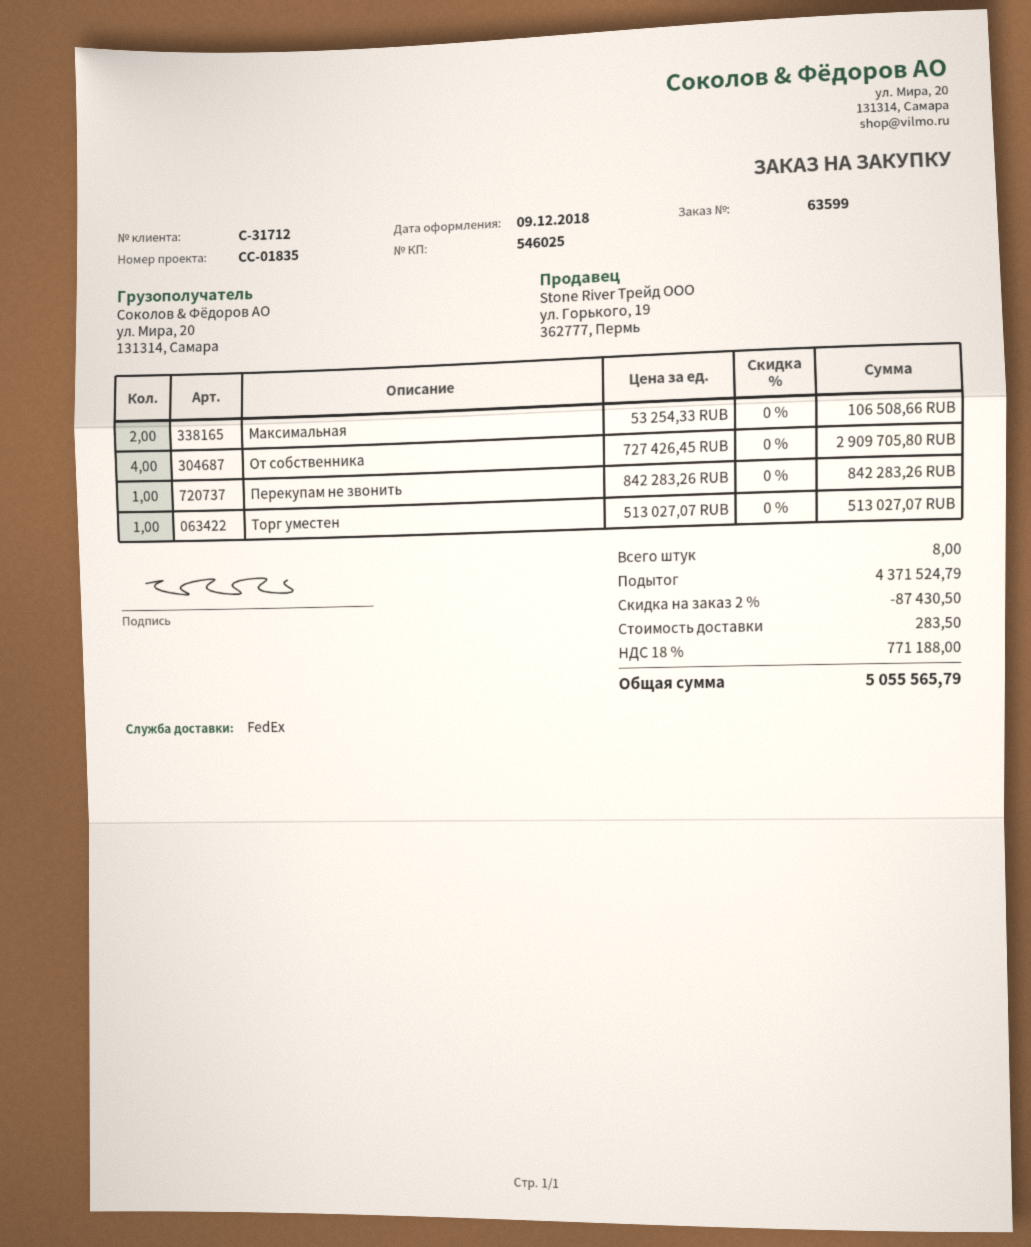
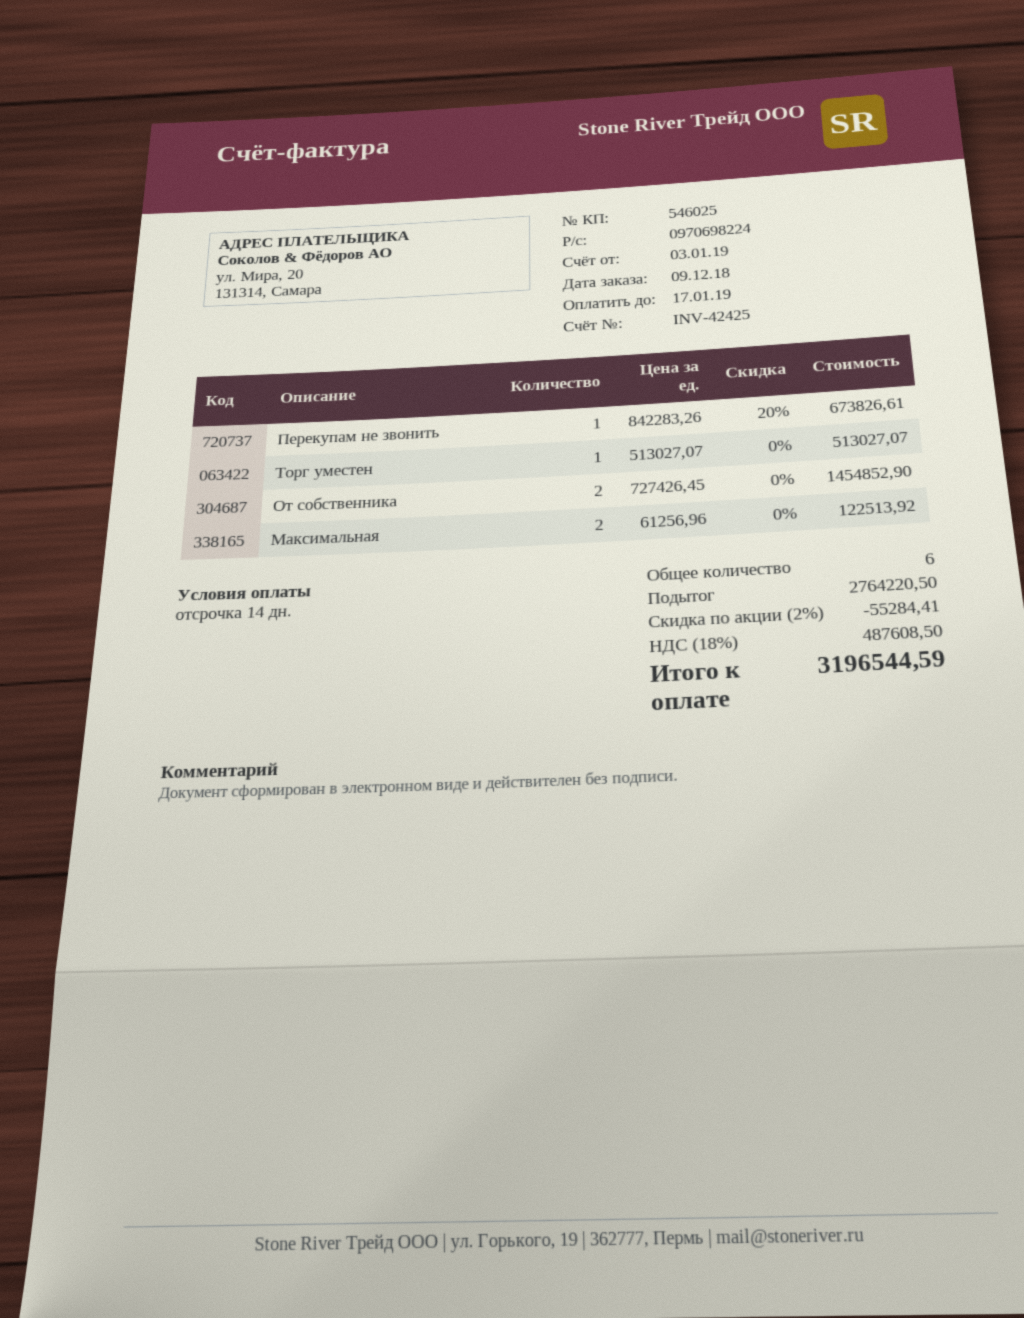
Максимальная: 2 x 53254.33 = 106508.66 -> 2 x 61256.96 = 122513.92
От собственника: 4 x 727426.45 = 2909705.80 -> 2 x 727426.45 = 1454852.90
Перекупам не звонить: 1 x 842283.26 = 842283.26 -> 1 x 842283.26 - 20% = 673826.61
total quantity: 8 -> 6
subtotal: 4371524.79 -> 2764220.50
discount: 2% = 87430.50 -> 2% = 55284.41
shipping: 283.50 -> none
tax: 18% = 771188.00 -> 18% = 487608.50
total: 5055565.79 -> 3196544.59

